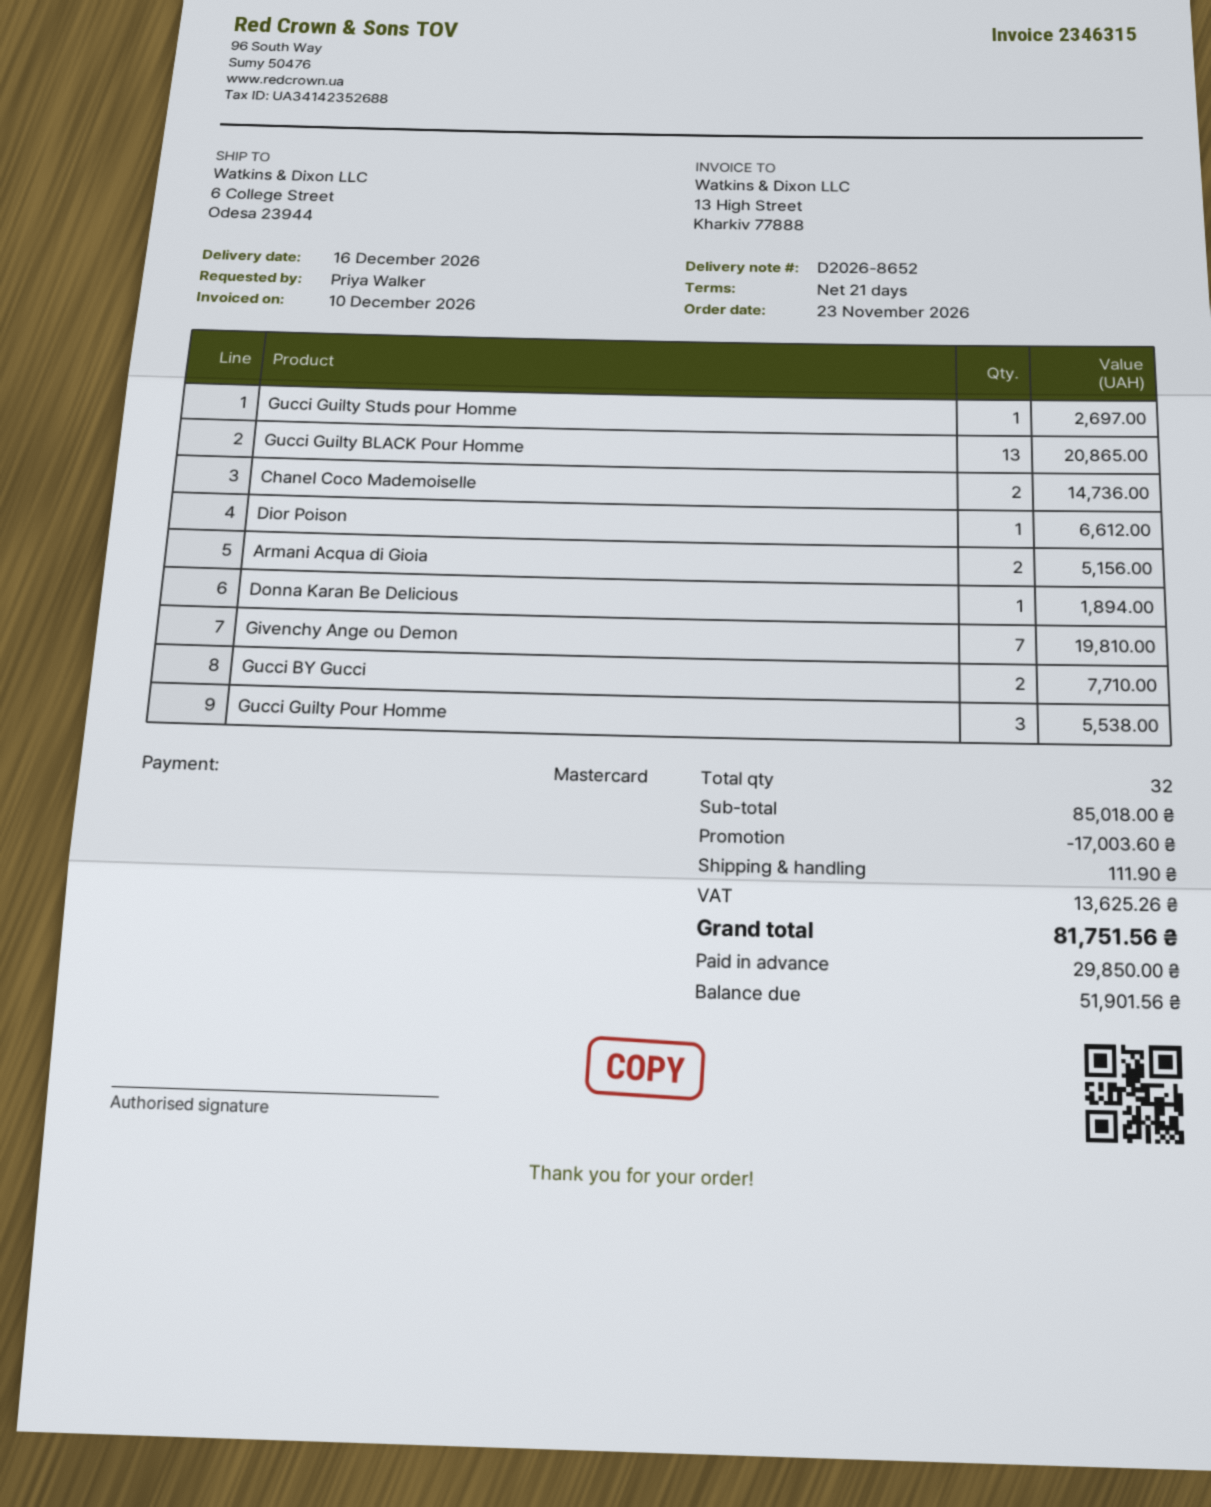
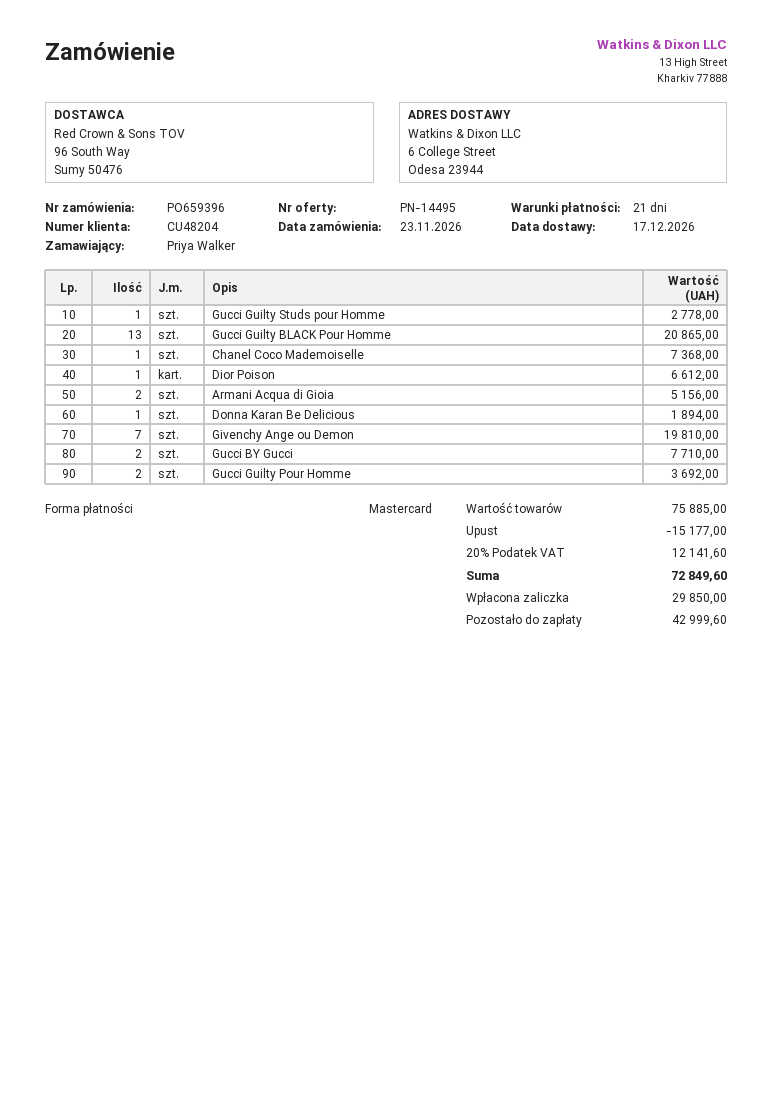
delivery date: 2026-12-16 -> 2026-12-17
Gucci Guilty Studs pour Homme: 1 for 2697.00 -> 1 for 2778.00
Chanel Coco Mademoiselle: 2 for 14736.00 -> 1 for 7368.00
Gucci Guilty Pour Homme: 3 for 5538.00 -> 2 for 3692.00
subtotal: 85018.00 -> 75885.00
discount: 17003.60 -> 15177.00
shipping: 111.90 -> none
tax: 13625.26 -> 12141.60
total: 81751.56 -> 72849.60
balance: 51901.56 -> 42999.60

